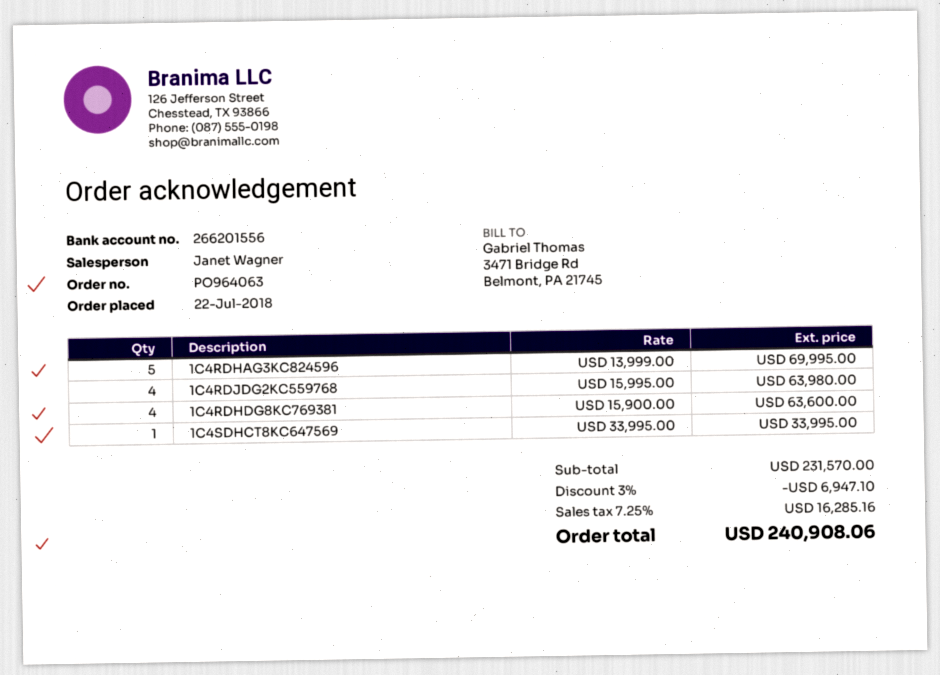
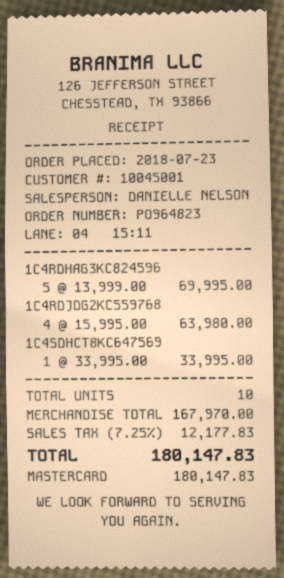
order number: PO964063 -> PO964823
order date: 2018-07-22 -> 2018-07-23
sales rep: Janet Wagner -> DANIELLE NELSON
1C4RDHDG8KC769381: 4 x 15900.00 = 63600.00 -> none
subtotal: 231570.00 -> 167970.00
discount: 3% = 6947.10 -> none
tax: 7.25% = 16285.16 -> 7.25% = 12177.83
total: 240908.06 -> 180147.83

